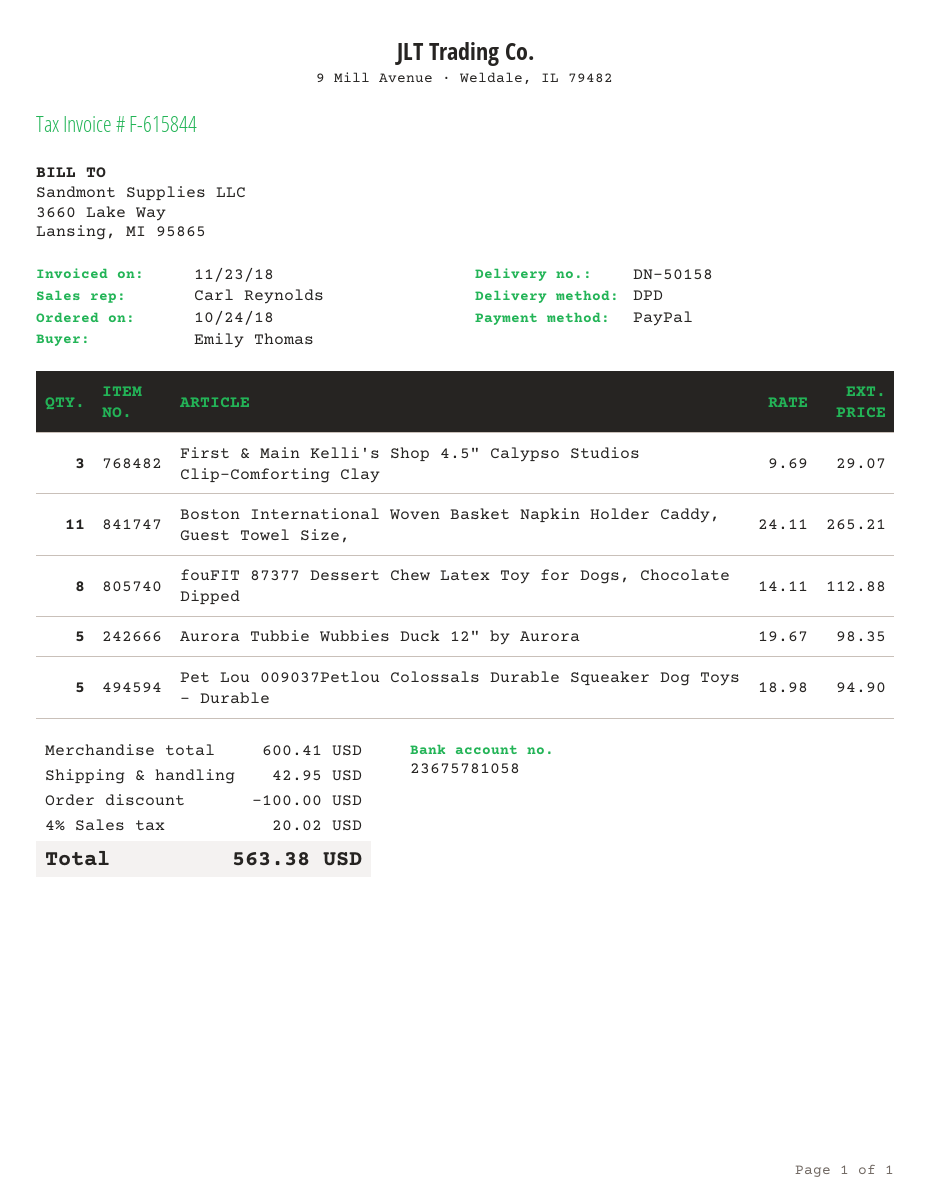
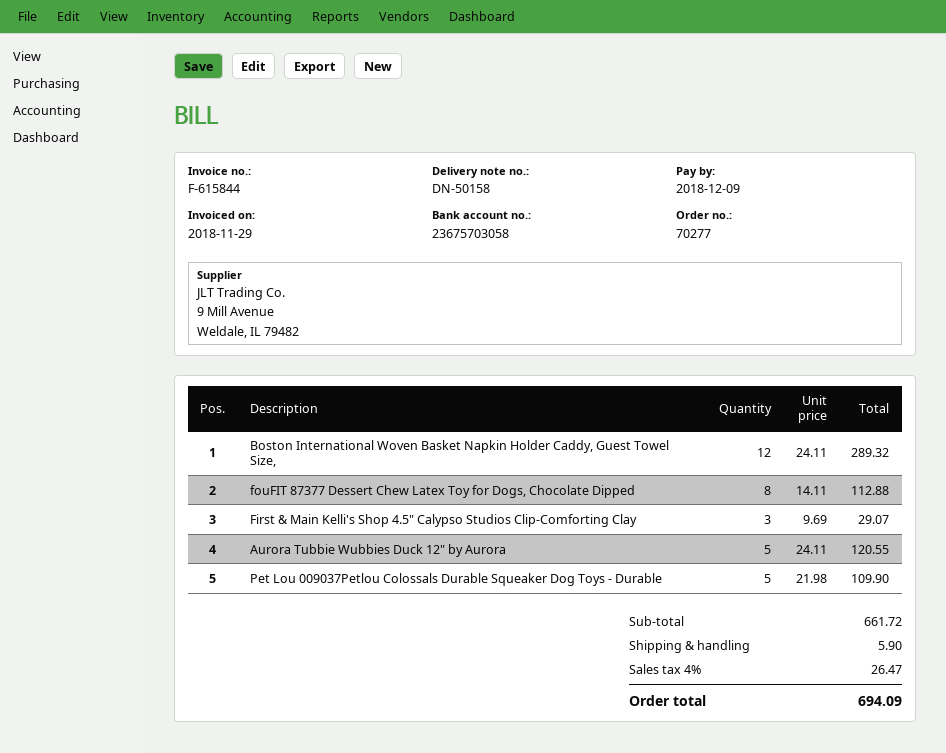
invoice date: 2018-11-23 -> 2018-11-29
bank account: 23675781058 -> 23675703058
Boston International Woven Basket Napkin Holder Caddy, Guest Towel Size,: 11 x 24.11 = 265.21 -> 12 x 24.11 = 289.32
Aurora Tubbie Wubbies Duck 12" by Aurora: 5 x 19.67 = 98.35 -> 5 x 24.11 = 120.55
Pet Lou 009037Petlou Colossals Durable Squeaker Dog Toys - Durable: 5 x 18.98 = 94.90 -> 5 x 21.98 = 109.90
subtotal: 600.41 -> 661.72
discount: 100.00 -> none
shipping: 42.95 -> 5.90
tax: 4% = 20.02 -> 4% = 26.47
total: 563.38 -> 694.09

